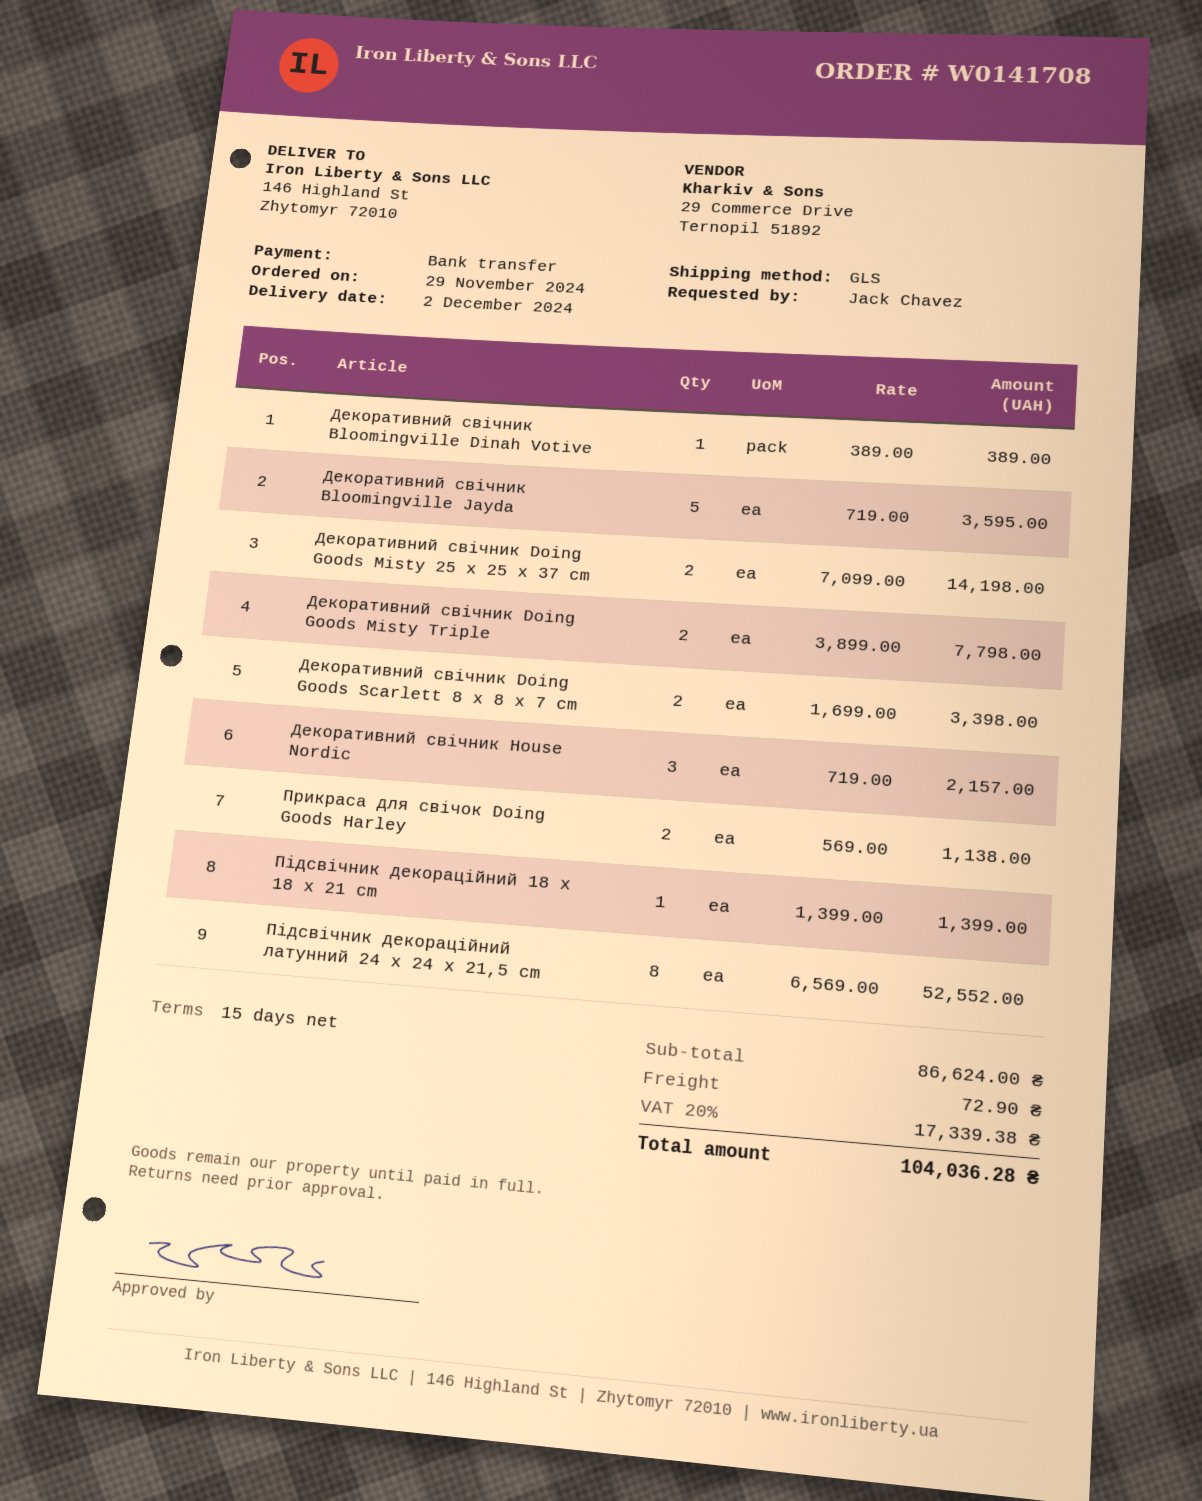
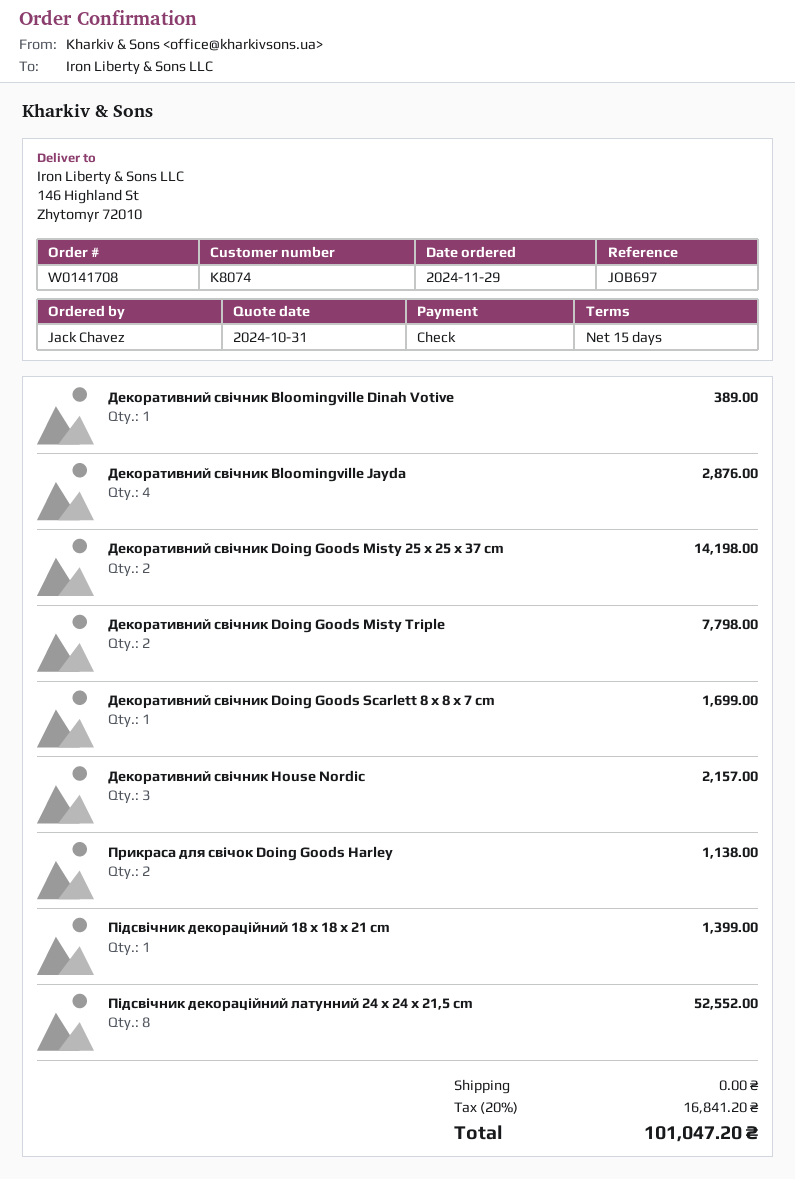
payment method: bank transfer -> cheque
Декоративний свічник Bloomingville Jayda: 5 for 3595.00 -> 4 for 2876.00
Декоративний свічник Doing Goods Scarlett 8 x 8 x 7 cm: 2 for 3398.00 -> 1 for 1699.00
shipping: 72.90 -> 0.00
tax: 20% = 17339.38 -> 20% = 16841.20
total: 104036.28 -> 101047.20

